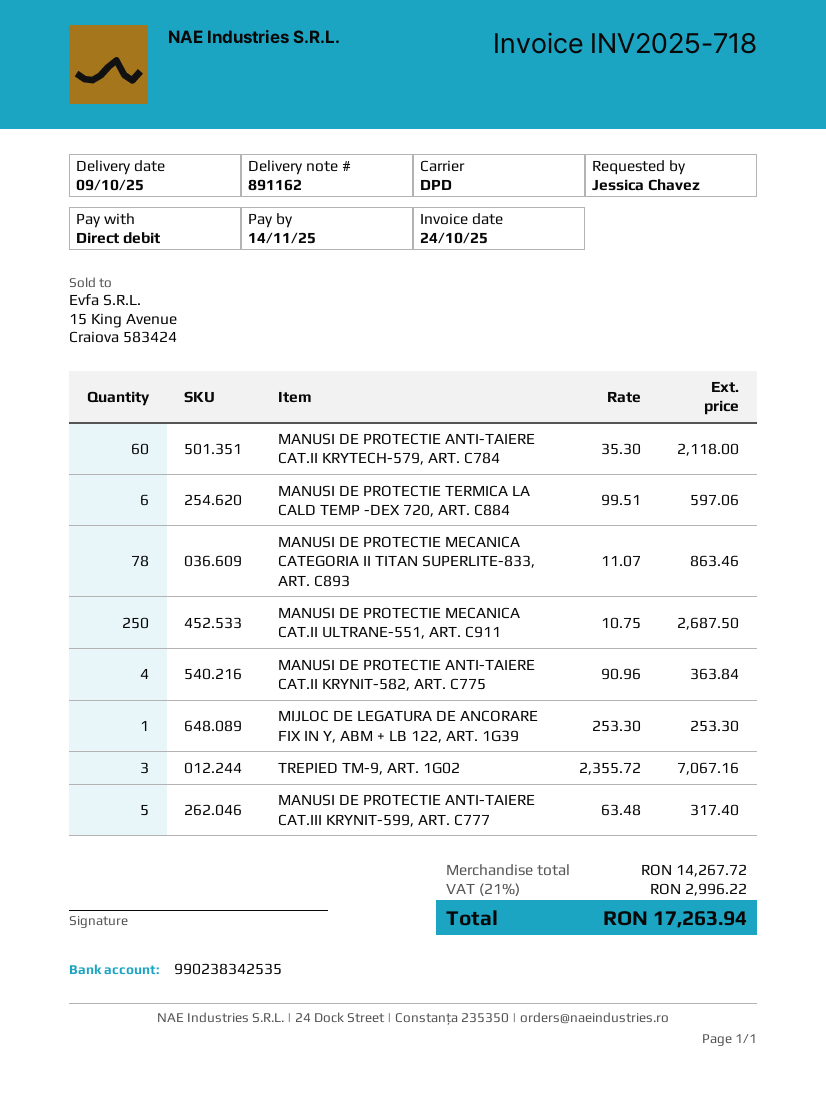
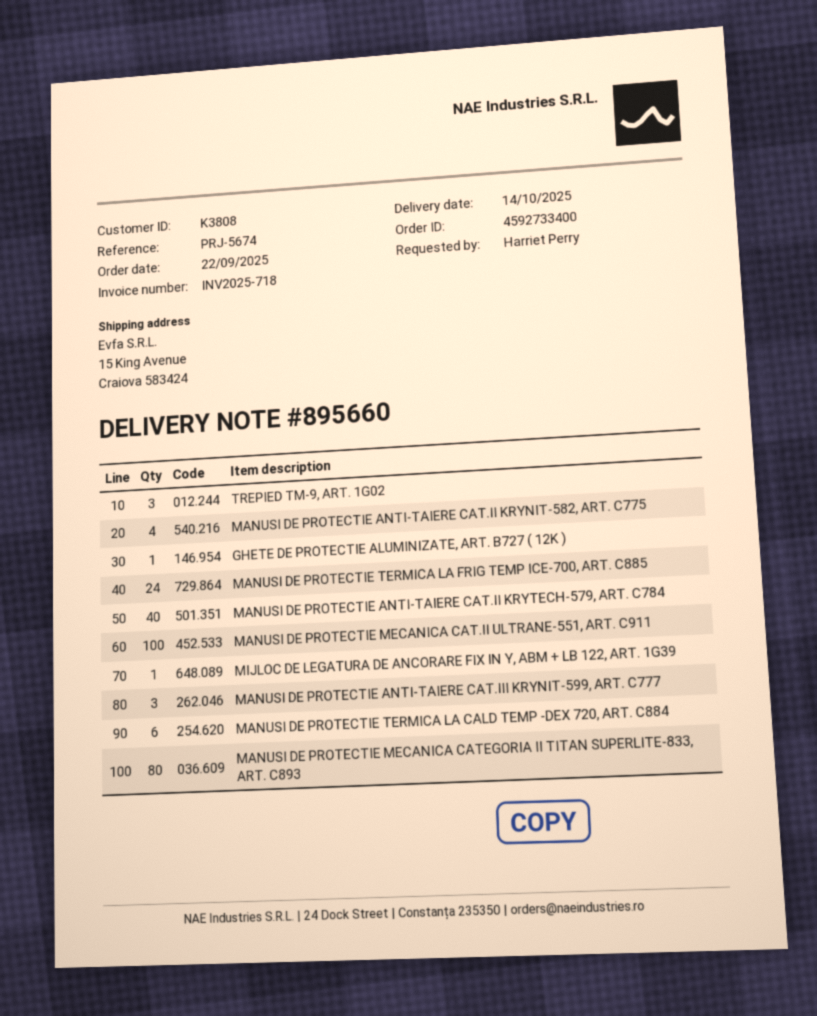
delivery note number: 891162 -> 895660
delivery date: 2025-10-09 -> 2025-10-14
ordered by: Jessica Chavez -> Harriet Perry
MANUSI DE PROTECTIE ANTI-TAIERE CAT.II KRYTECH-579, ART. C784: 60 -> 40
MANUSI DE PROTECTIE MECANICA CATEGORIA II TITAN SUPERLITE-833, ART. C893: 78 -> 80
MANUSI DE PROTECTIE MECANICA CAT.II ULTRANE-551, ART. C911: 250 -> 100
MANUSI DE PROTECTIE ANTI-TAIERE CAT.III KRYNIT-599, ART. C777: 5 -> 3
GHETE DE PROTECTIE ALUMINIZATE, ART. B727 ( 12K ): none -> 1
MANUSI DE PROTECTIE TERMICA LA FRIG TEMP ICE-700, ART. C885: none -> 24

